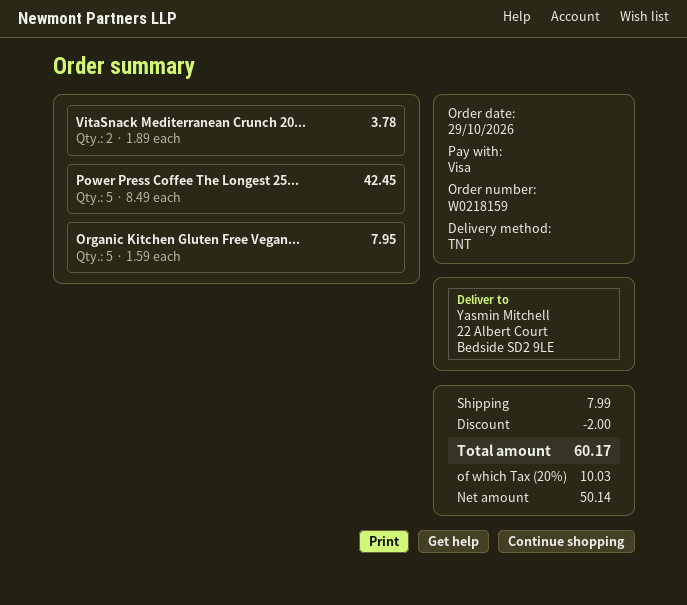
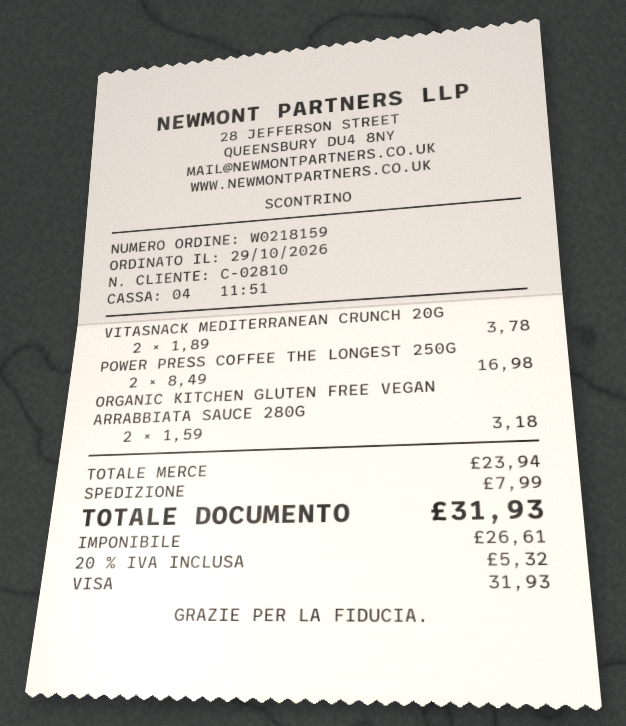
Power Press Coffee The Longest 25...: 5 x 8.49 = 42.45 -> 2 x 8.49 = 16.98
Organic Kitchen Gluten Free Vegan...: 5 x 1.59 = 7.95 -> 2 x 1.59 = 3.18
discount: 2.00 -> none
net: 50.14 -> 26.61
tax: 20% = 10.03 -> 20% = 5.32
total: 60.17 -> 31.93

